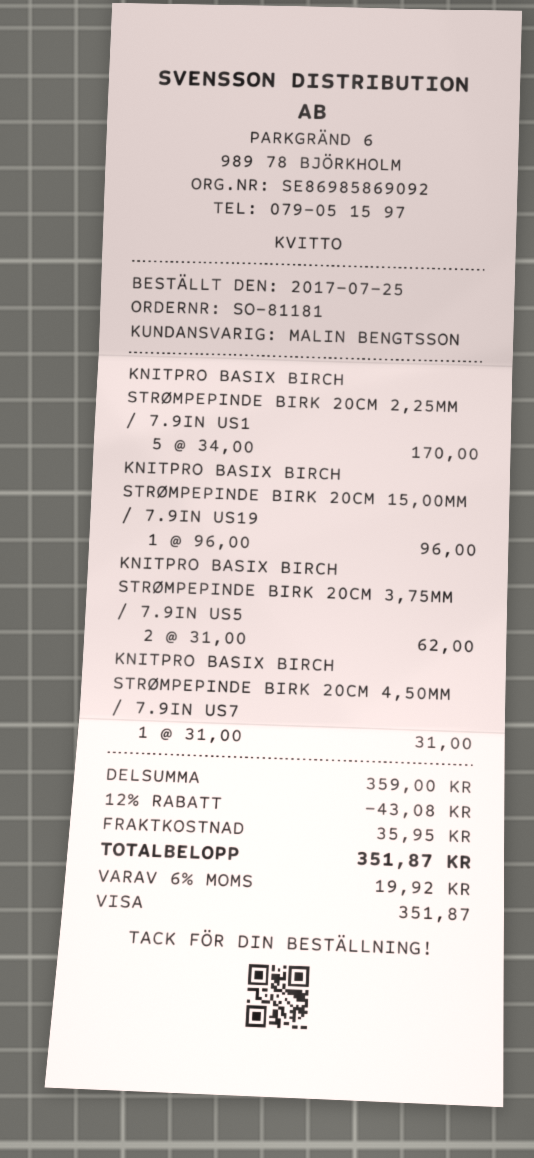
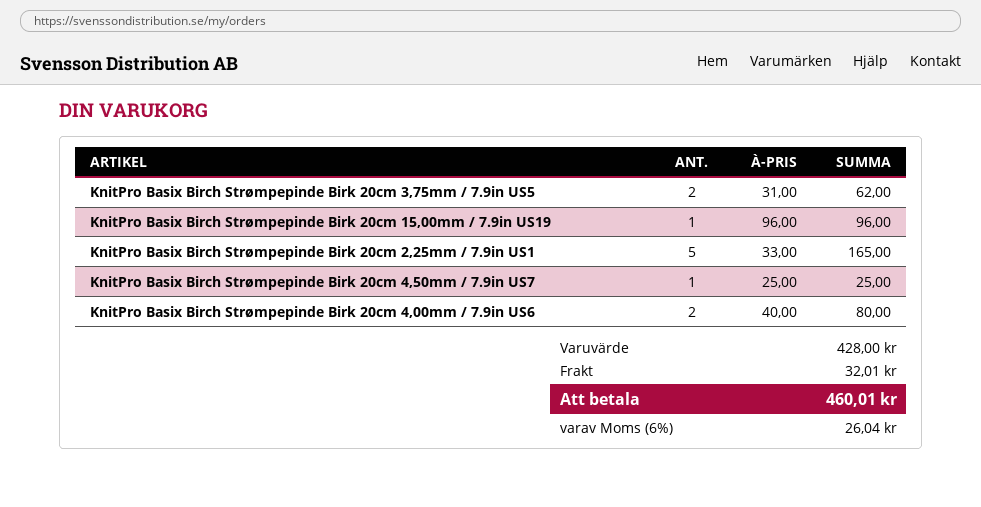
KNITPRO BASIX BIRCH STRØMPEPINDE BIRK 20CM 2,25MM / 7.9IN US1: 5 x 34.00 = 170.00 -> 5 x 33.00 = 165.00
KNITPRO BASIX BIRCH STRØMPEPINDE BIRK 20CM 4,50MM / 7.9IN US7: 1 x 31.00 = 31.00 -> 1 x 25.00 = 25.00
KnitPro Basix Birch Strømpepinde Birk 20cm 4,00mm / 7.9in US6: none -> 2 x 40.00 = 80.00
subtotal: 359.00 -> 428.00
discount: 12% = 43.08 -> none
shipping: 35.95 -> 32.01
tax: 6% = 19.92 -> 6% = 26.04
total: 351.87 -> 460.01

